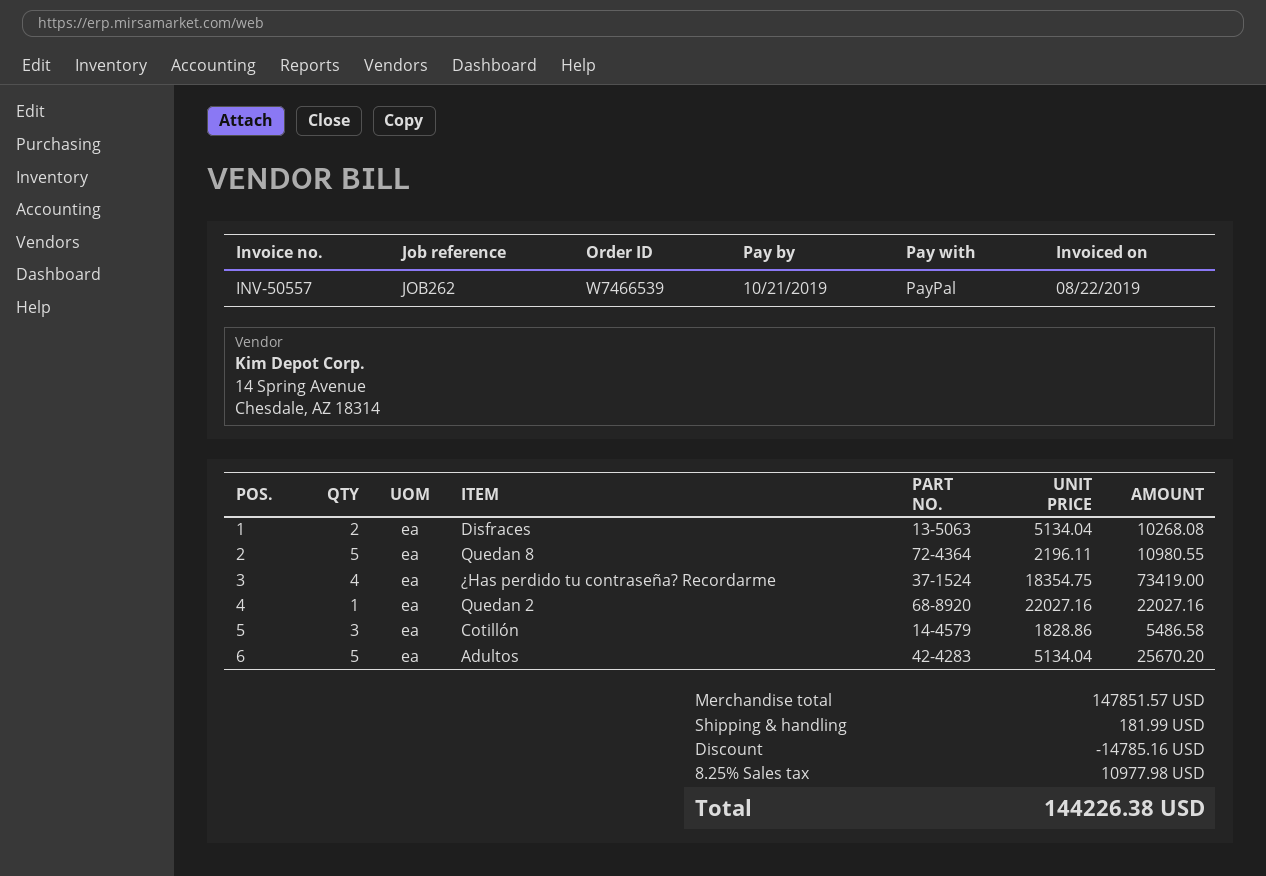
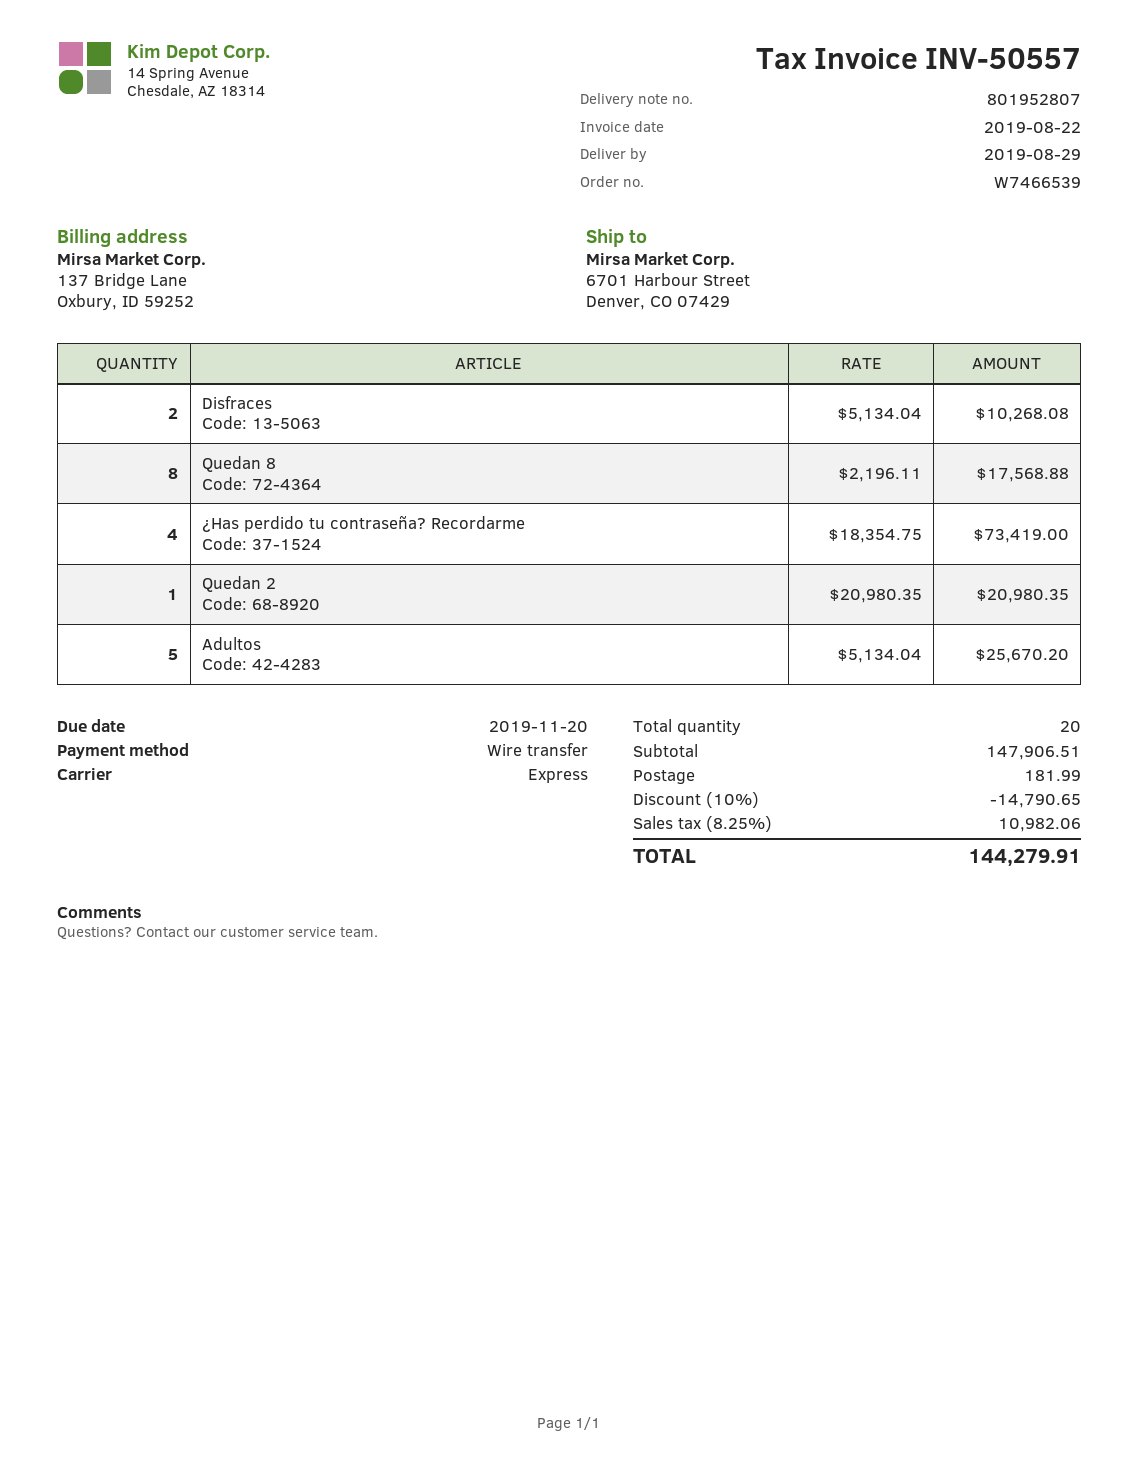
due date: 2019-10-21 -> 2019-11-20
payment method: PayPal -> bank transfer
Quedan 8: 5 x 2196.11 = 10980.55 -> 8 x 2196.11 = 17568.88
Quedan 2: 1 x 22027.16 = 22027.16 -> 1 x 20980.35 = 20980.35
Cotillón: 3 x 1828.86 = 5486.58 -> none
subtotal: 147851.57 -> 147906.51
discount: 14785.16 -> 14790.65
tax: 8.25% = 10977.98 -> 8.25% = 10982.06
total: 144226.38 -> 144279.91

